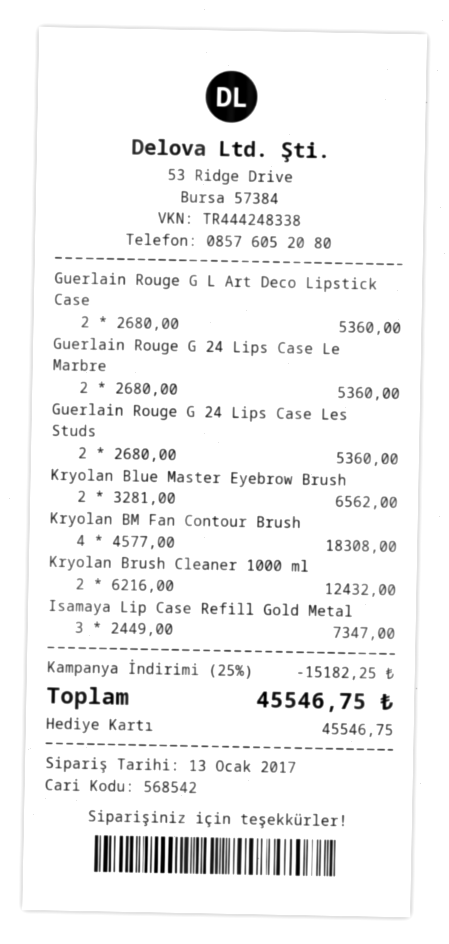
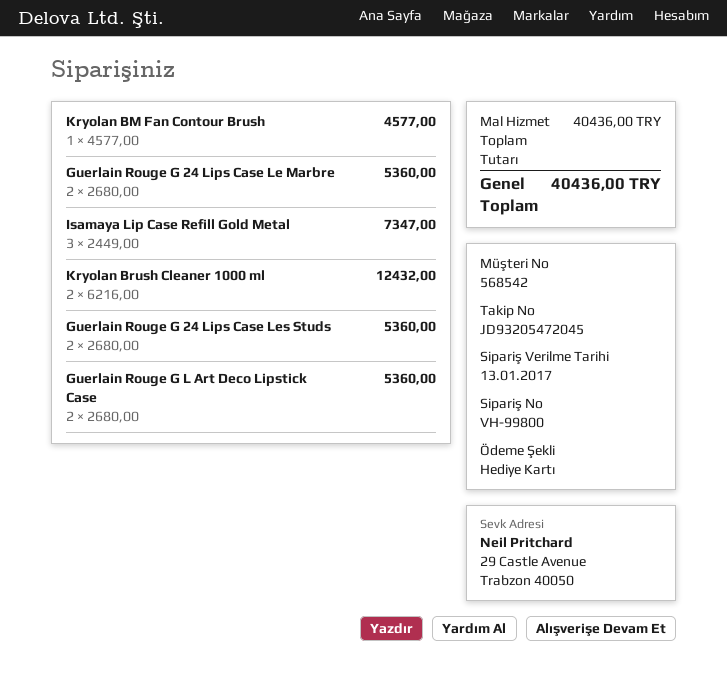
Kryolan Blue Master Eyebrow Brush: 2 x 3281.00 = 6562.00 -> none
Kryolan BM Fan Contour Brush: 4 x 4577.00 = 18308.00 -> 1 x 4577.00 = 4577.00
discount: 25% = 15182.25 -> none
total: 45546.75 -> 40436.00

